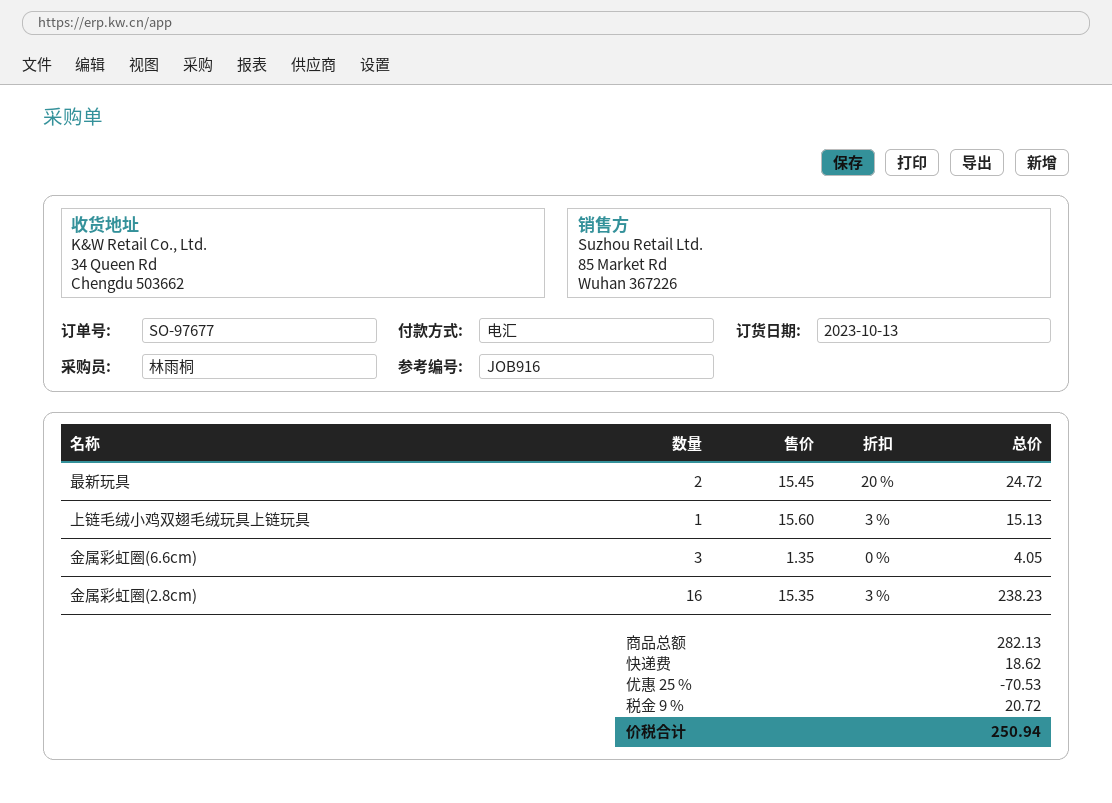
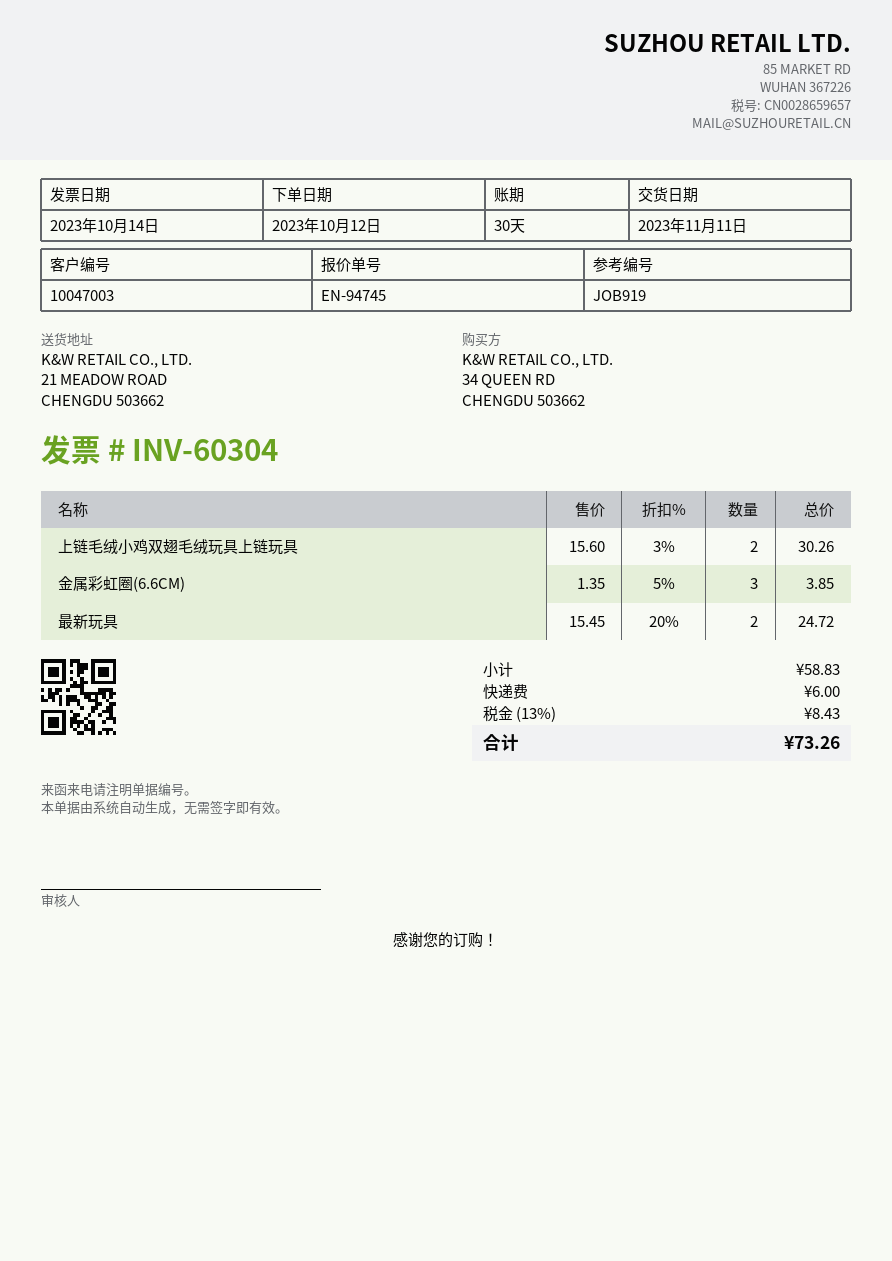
order date: 2023-10-13 -> 2023-10-12
reference: JOB916 -> JOB919
ship to: 34 Queen Rd, Chengdu 503662 -> 21 MEADOW ROAD, CHENGDU 503662
上链毛绒小鸡双翅毛绒玩具上链玩具: 1 x 15.60 - 3% = 15.13 -> 2 x 15.60 - 3% = 30.26
金属彩虹圈(6.6cm): 3 x 1.35 = 4.05 -> 3 x 1.35 - 5% = 3.85
金属彩虹圈(2.8cm): 16 x 15.35 - 3% = 238.23 -> none
subtotal: 282.13 -> 58.83
discount: 25% = 70.53 -> none
shipping: 18.62 -> 6.00
tax: 9% = 20.72 -> 13% = 8.43
total: 250.94 -> 73.26

